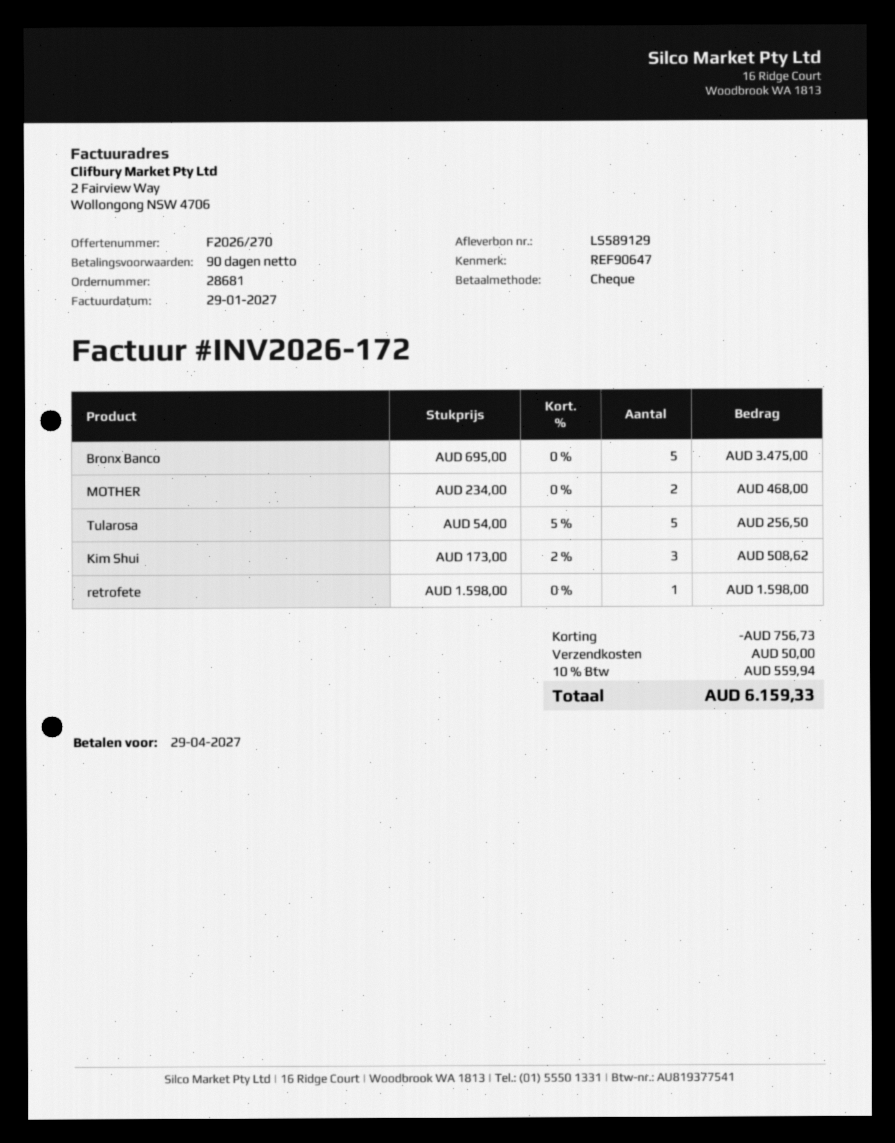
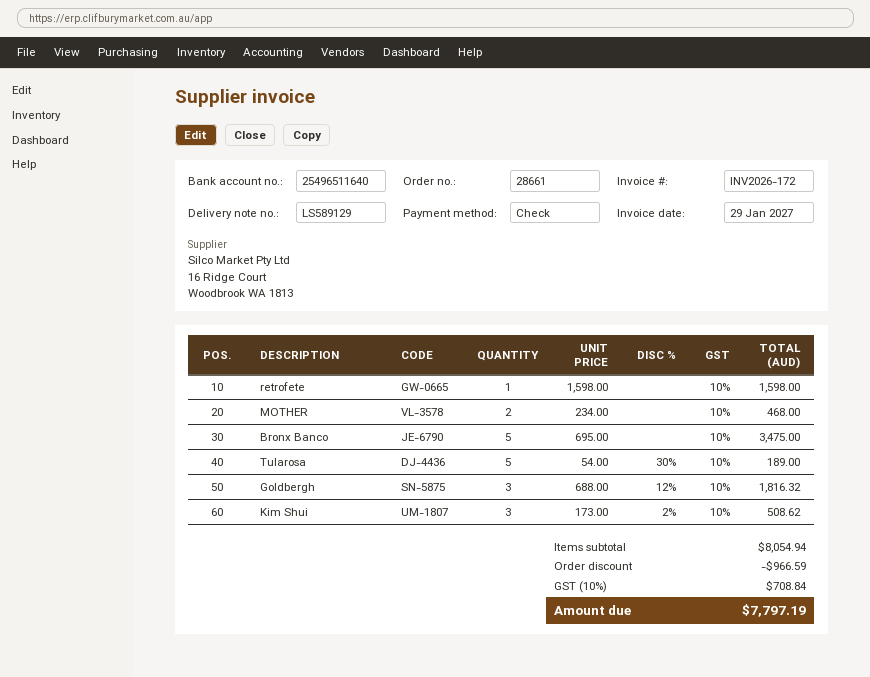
order number: 28681 -> 28661
Tularosa: 5 x 54.00 - 5% = 256.50 -> 5 x 54.00 - 30% = 189.00
Goldbergh: none -> 3 x 688.00 - 12% = 1816.32
discount: 756.73 -> 966.59
shipping: 50.00 -> none
tax: 10% = 559.94 -> 10% = 708.84
total: 6159.33 -> 7797.19

